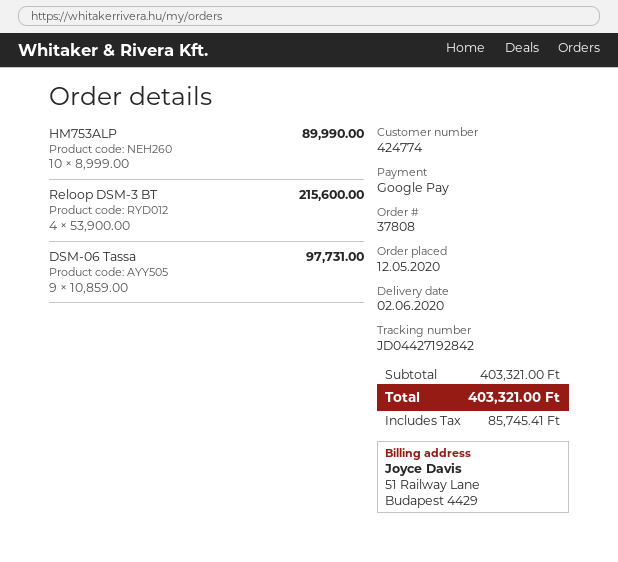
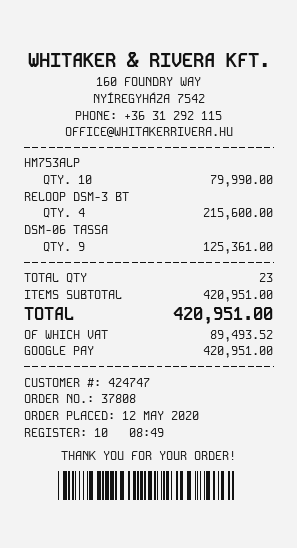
customer number: 424774 -> 424747
HM753ALP: 10 for 89990.00 -> 10 for 79990.00
DSM-06 Tassa: 9 for 97731.00 -> 9 for 125361.00
subtotal: 403321.00 -> 420951.00
tax: 85745.41 -> 89493.52
total: 403321.00 -> 420951.00

